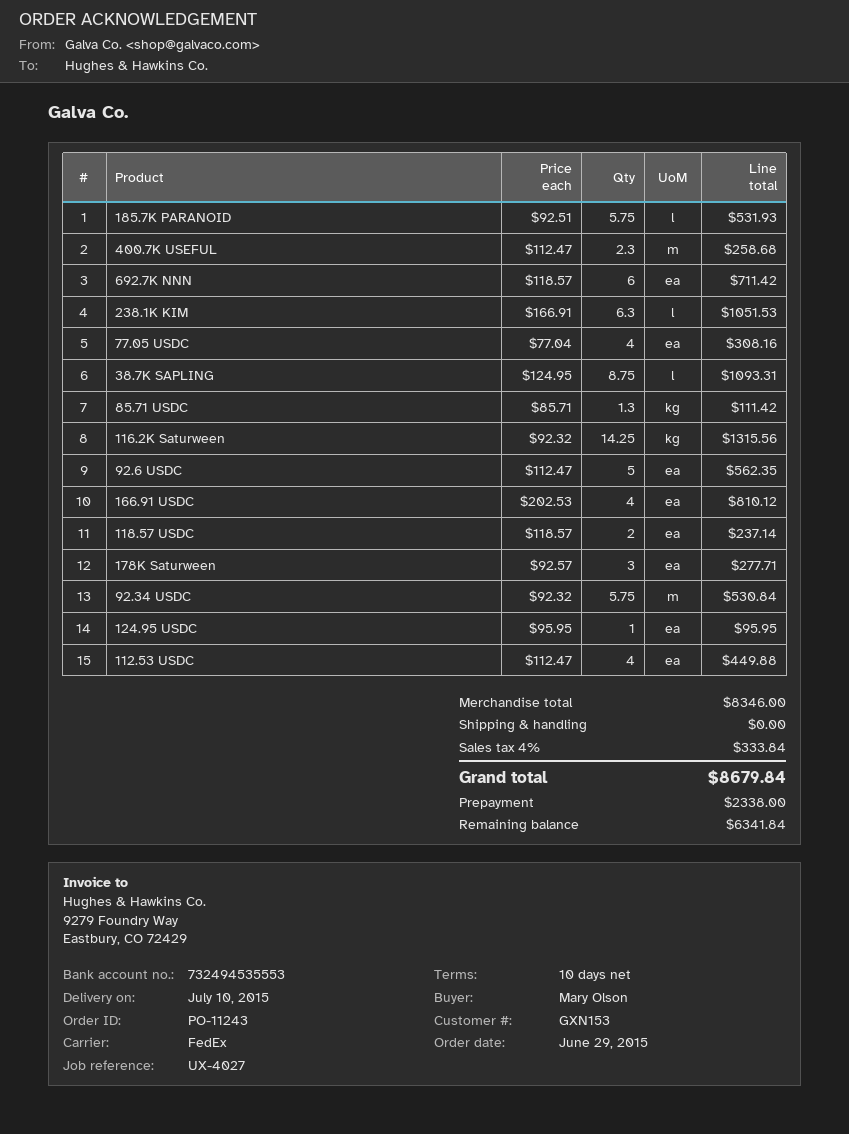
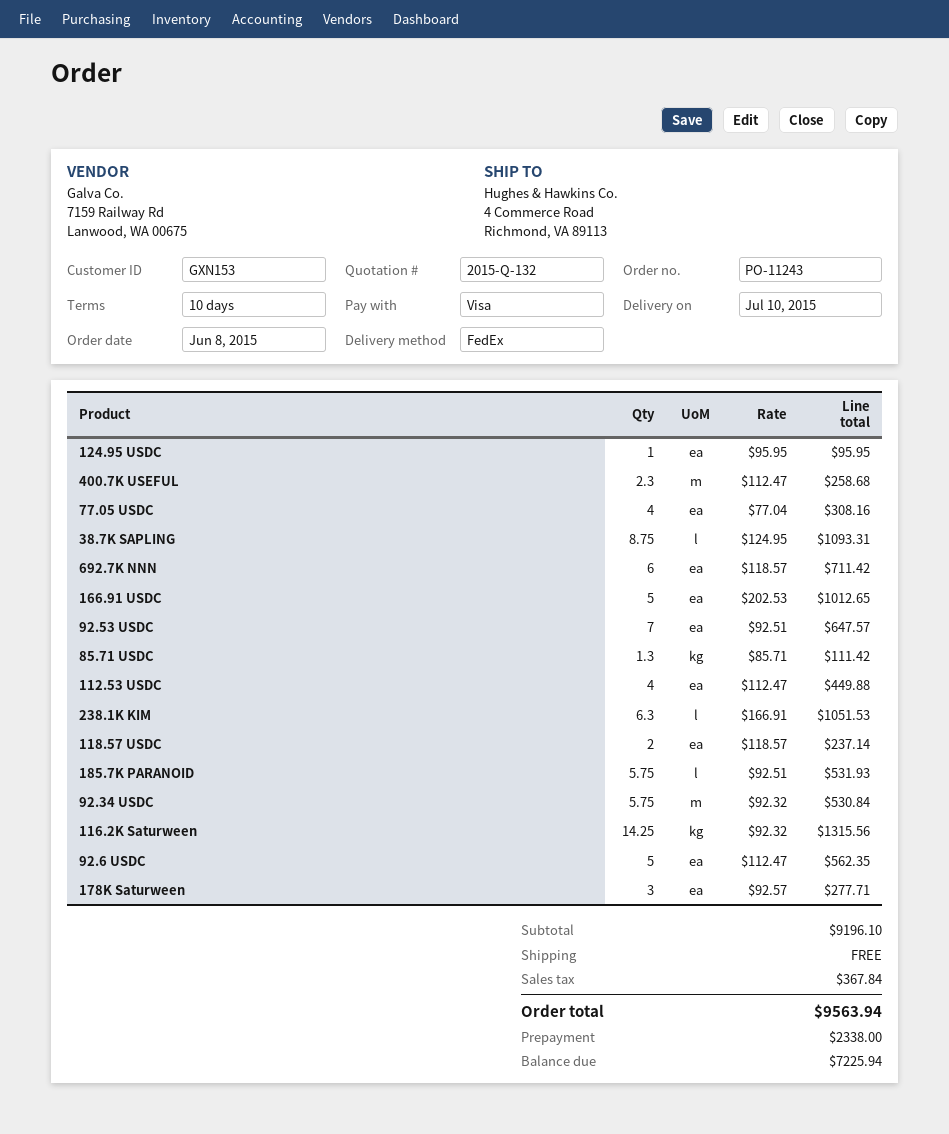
order date: 2015-06-29 -> 2015-06-08
166.91 USDC: 4 x 202.53 = 810.12 -> 5 x 202.53 = 1012.65
92.53 USDC: none -> 7 x 92.51 = 647.57
subtotal: 8346.00 -> 9196.10
tax: 333.84 -> 367.84
total: 8679.84 -> 9563.94
balance: 6341.84 -> 7225.94

